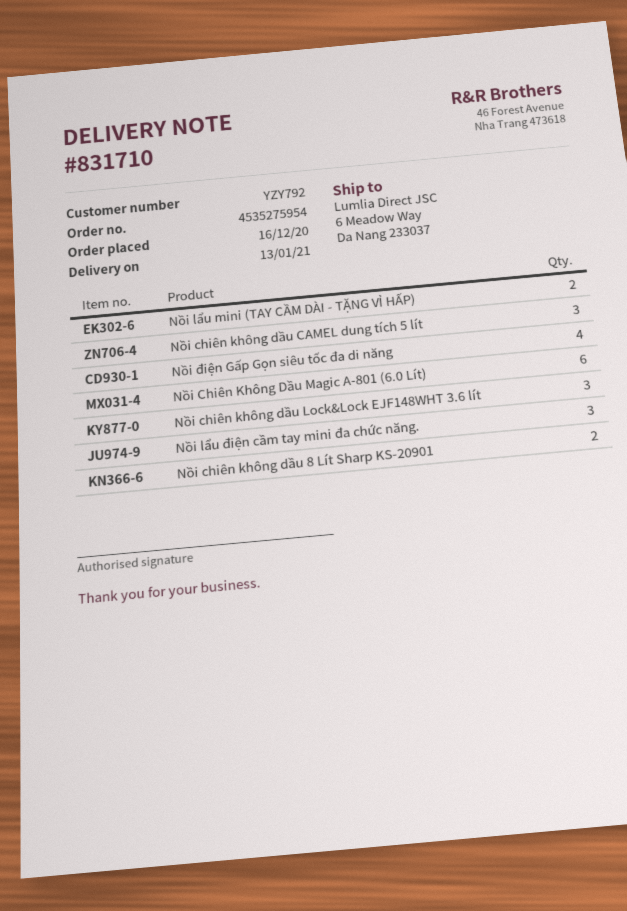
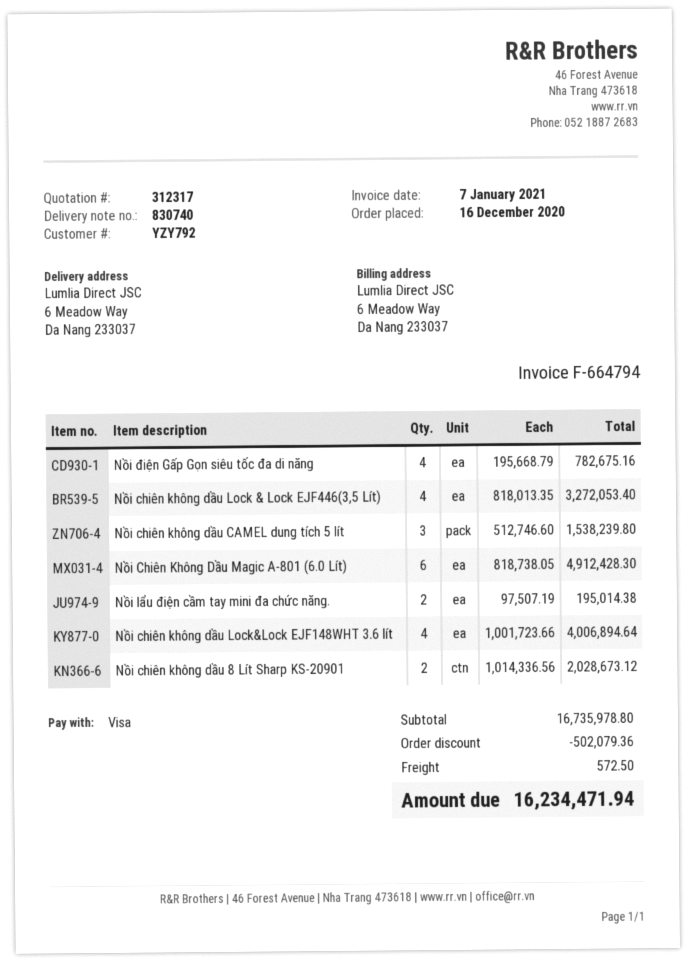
delivery note number: 831710 -> 830740
Nồi lẩu mini (TAY CẦM DÀI - TẶNG VỈ HẤP): 2 -> none
Nồi chiên không dầu Lock&Lock EJF148WHT 3.6 lít: 3 -> 4
Nồi lẩu điện cầm tay mini đa chức năng.: 3 -> 2
Nồi chiên không dầu Lock & Lock EJF446(3,5 Lít): none -> 4

